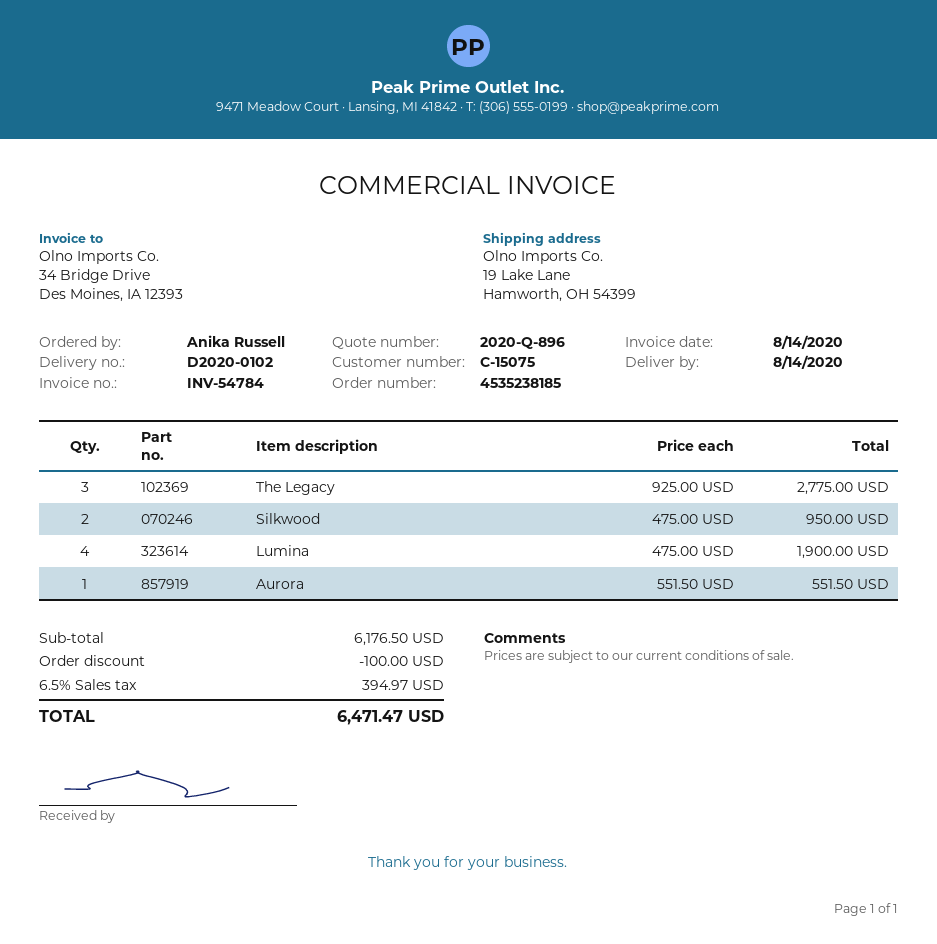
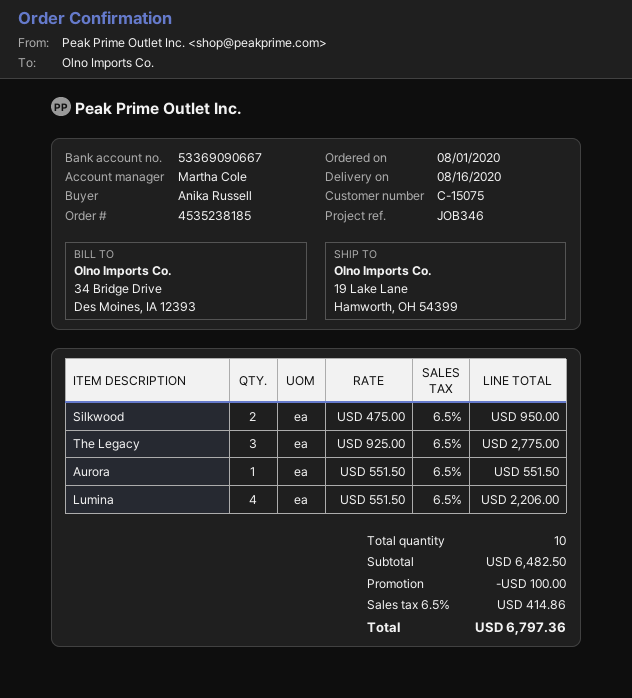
delivery date: 2020-08-14 -> 2020-08-16
Lumina: 4 x 475.00 = 1900.00 -> 4 x 551.50 = 2206.00
subtotal: 6176.50 -> 6482.50
tax: 6.5% = 394.97 -> 6.5% = 414.86
total: 6471.47 -> 6797.36

